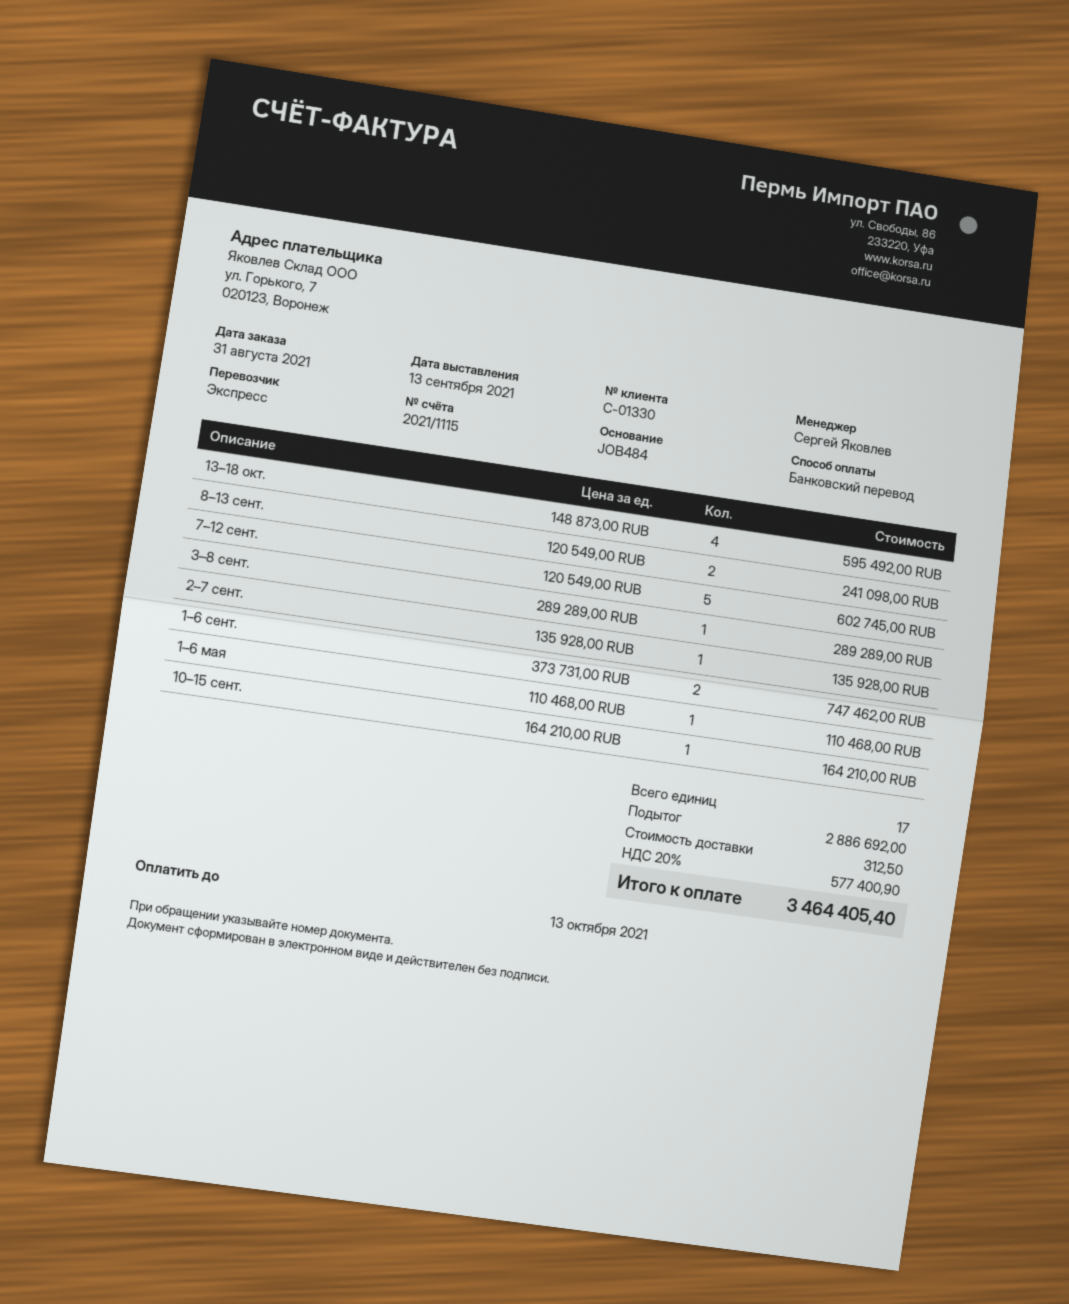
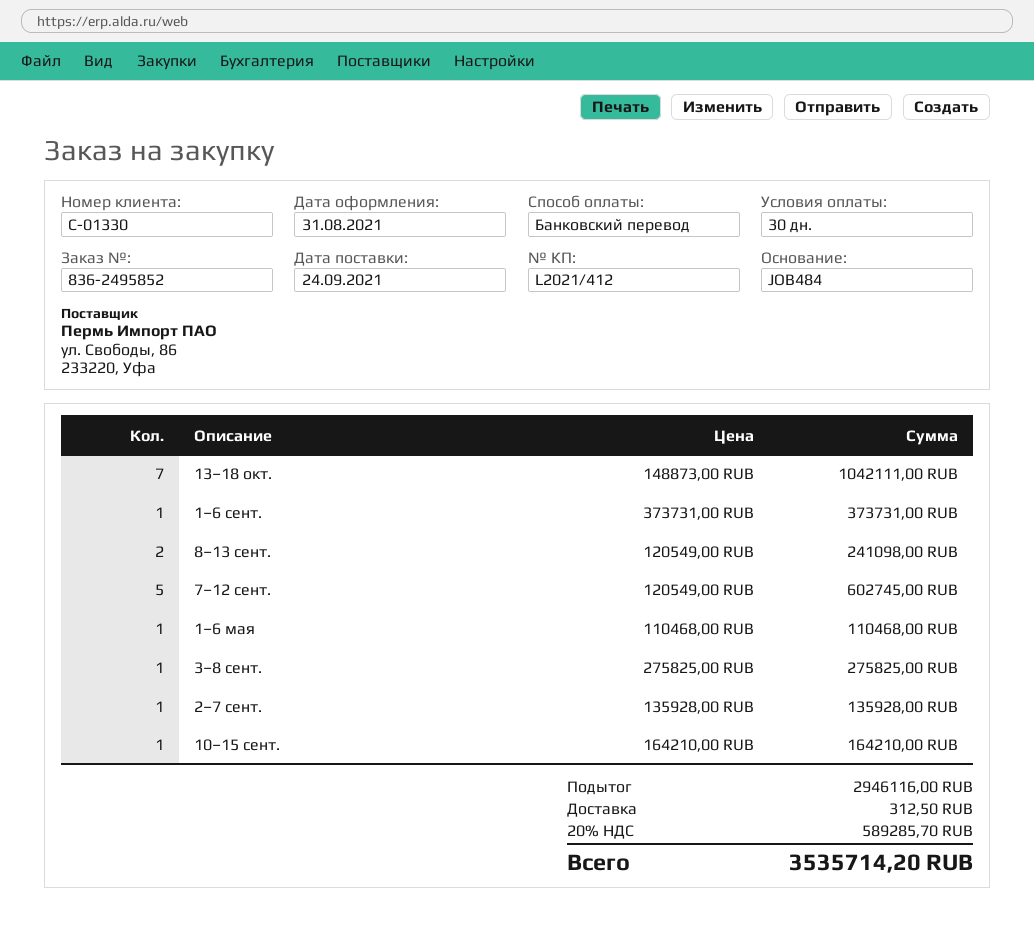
13–18 окт.: 4 x 148873.00 = 595492.00 -> 7 x 148873.00 = 1042111.00
3–8 сент.: 1 x 289289.00 = 289289.00 -> 1 x 275825.00 = 275825.00
1–6 сент.: 2 x 373731.00 = 747462.00 -> 1 x 373731.00 = 373731.00
subtotal: 2886692.00 -> 2946116.00
tax: 20% = 577400.90 -> 20% = 589285.70
total: 3464405.40 -> 3535714.20

